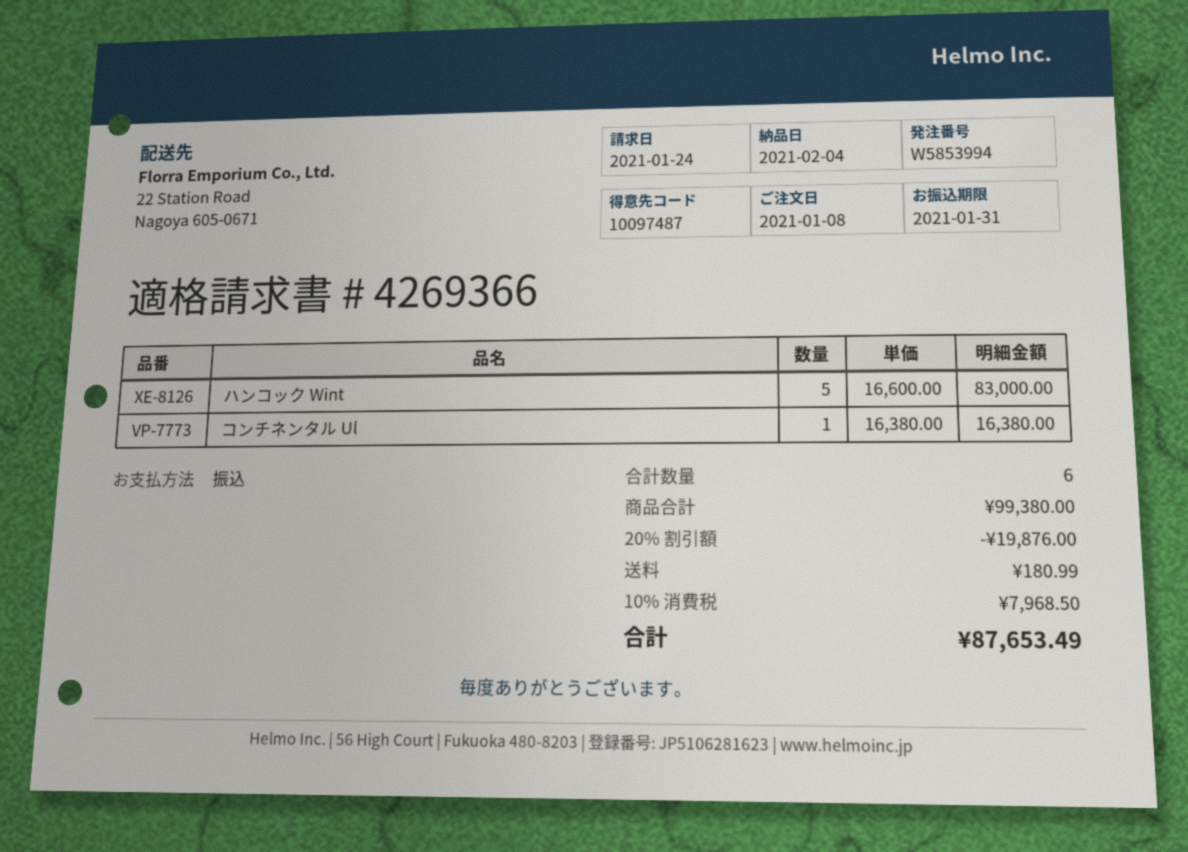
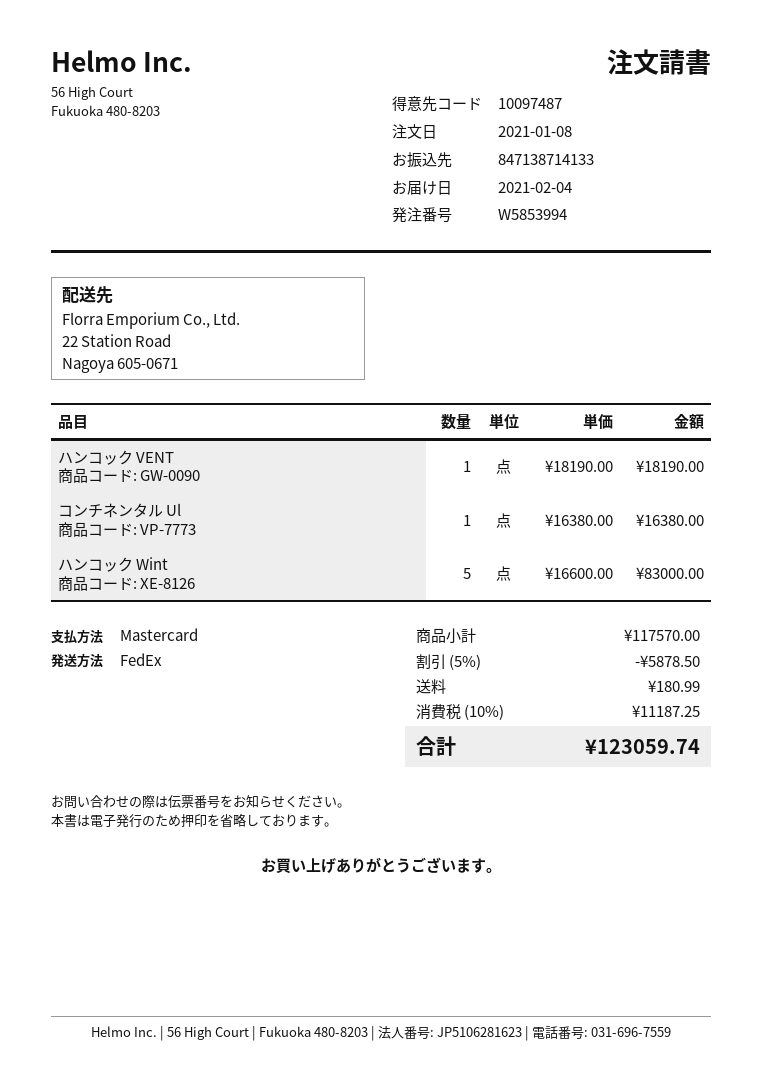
payment method: bank transfer -> Mastercard
ハンコック VENT: none -> 1 x 18190.00 = 18190.00
subtotal: 99380.00 -> 117570.00
discount: 20% = 19876.00 -> 5% = 5878.50
tax: 10% = 7968.50 -> 10% = 11187.25
total: 87653.49 -> 123059.74

